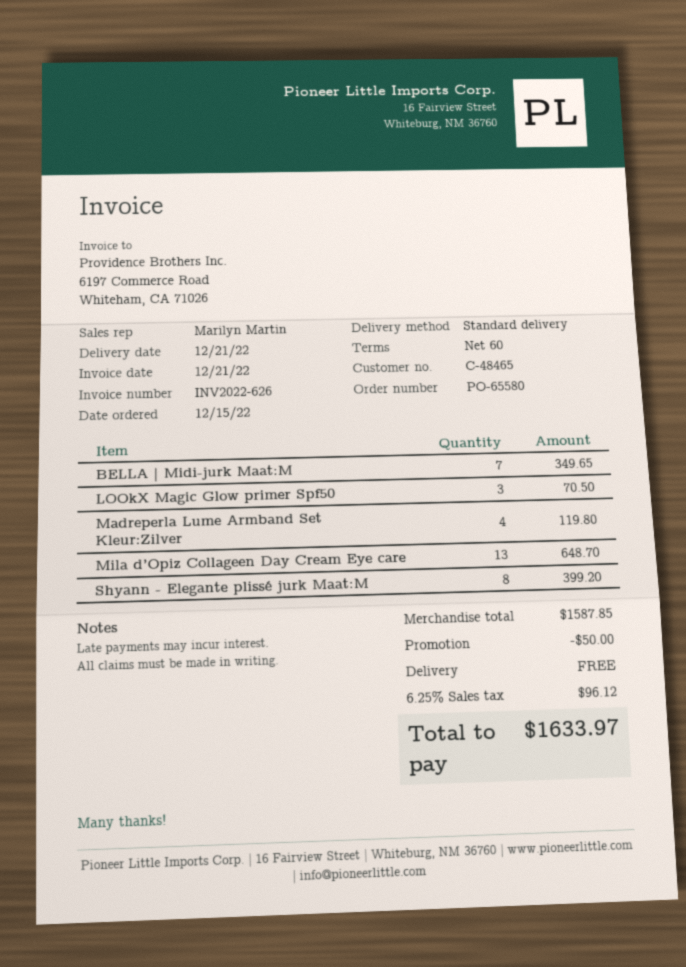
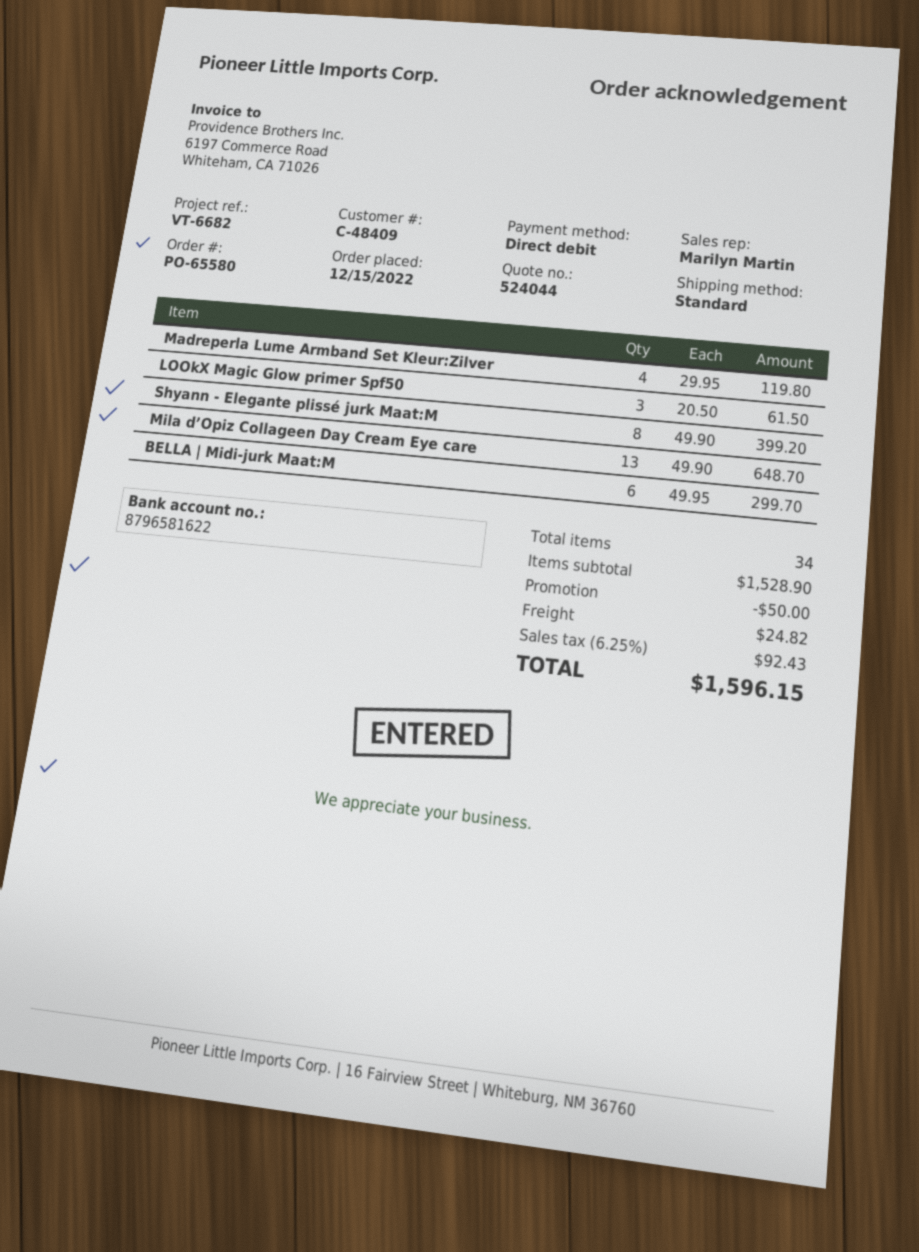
customer number: C-48465 -> C-48409
BELLA | Midi-jurk Maat:M: 7 for 349.65 -> 6 for 299.70
LOOkX Magic Glow primer Spf50: 3 for 70.50 -> 3 for 61.50
subtotal: 1587.85 -> 1528.90
shipping: 0.00 -> 24.82
tax: 6.25% = 96.12 -> 6.25% = 92.43
total: 1633.97 -> 1596.15

